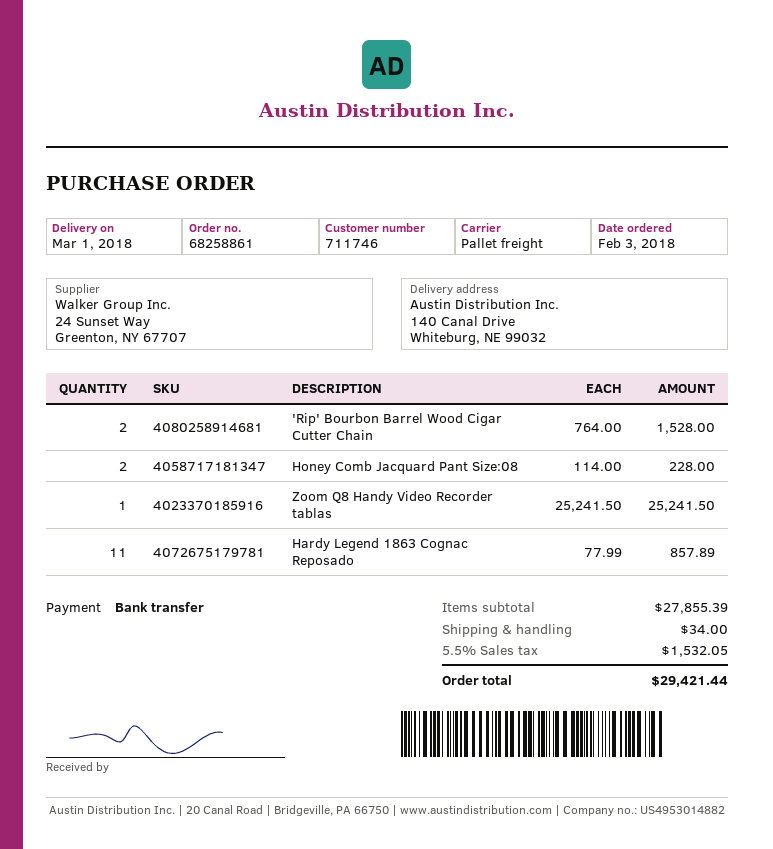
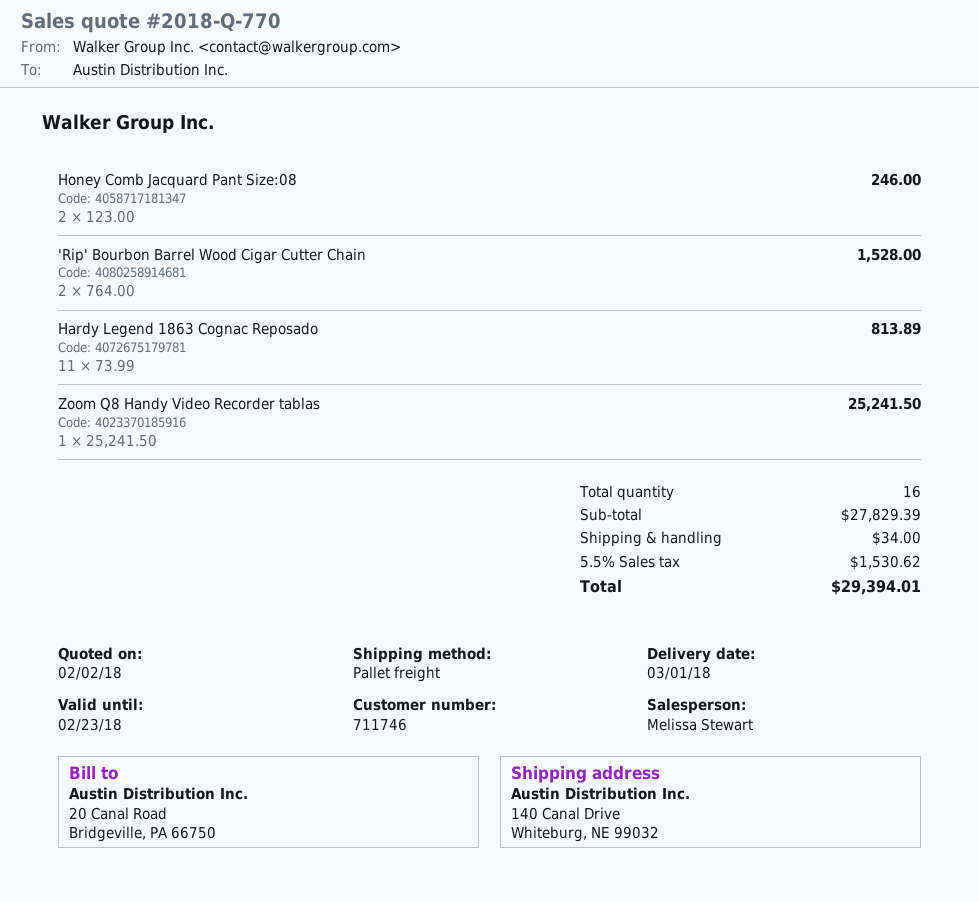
Honey Comb Jacquard Pant Size:08: 2 x 114.00 = 228.00 -> 2 x 123.00 = 246.00
Hardy Legend 1863 Cognac Reposado: 11 x 77.99 = 857.89 -> 11 x 73.99 = 813.89
subtotal: 27855.39 -> 27829.39
tax: 5.5% = 1532.05 -> 5.5% = 1530.62
total: 29421.44 -> 29394.01

